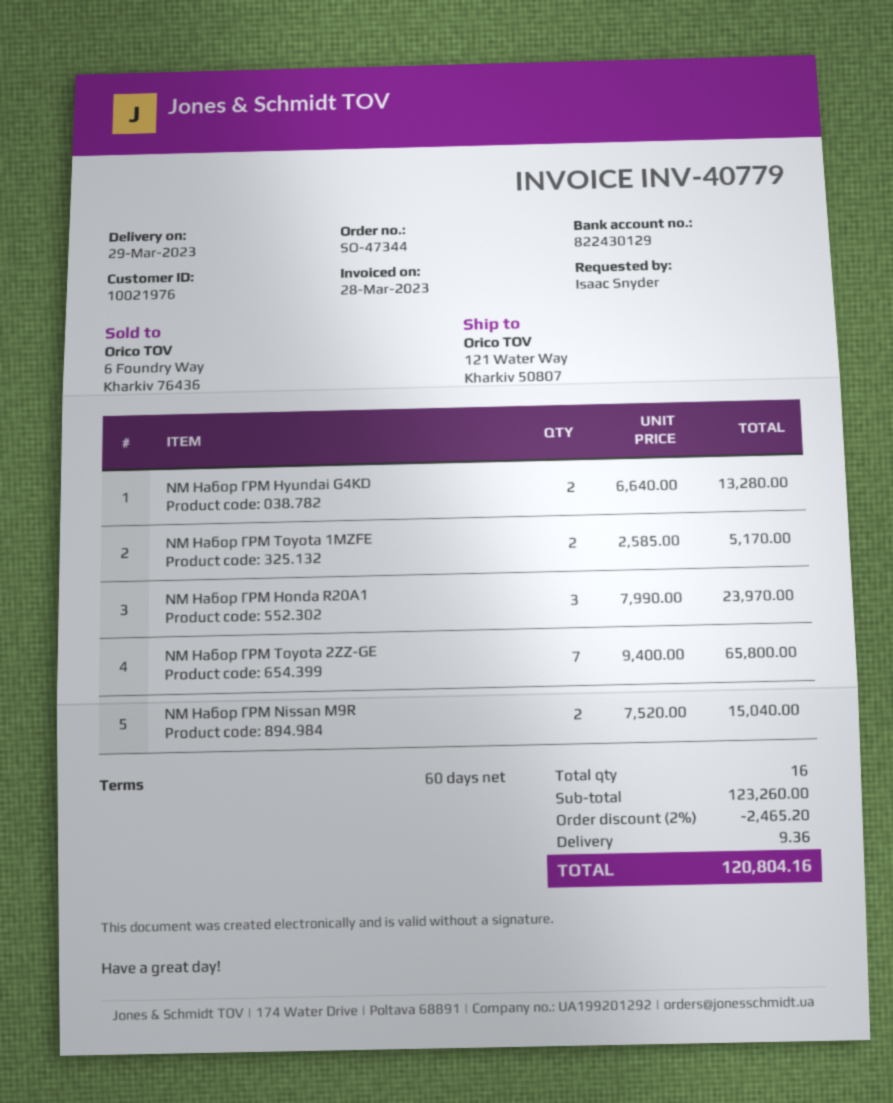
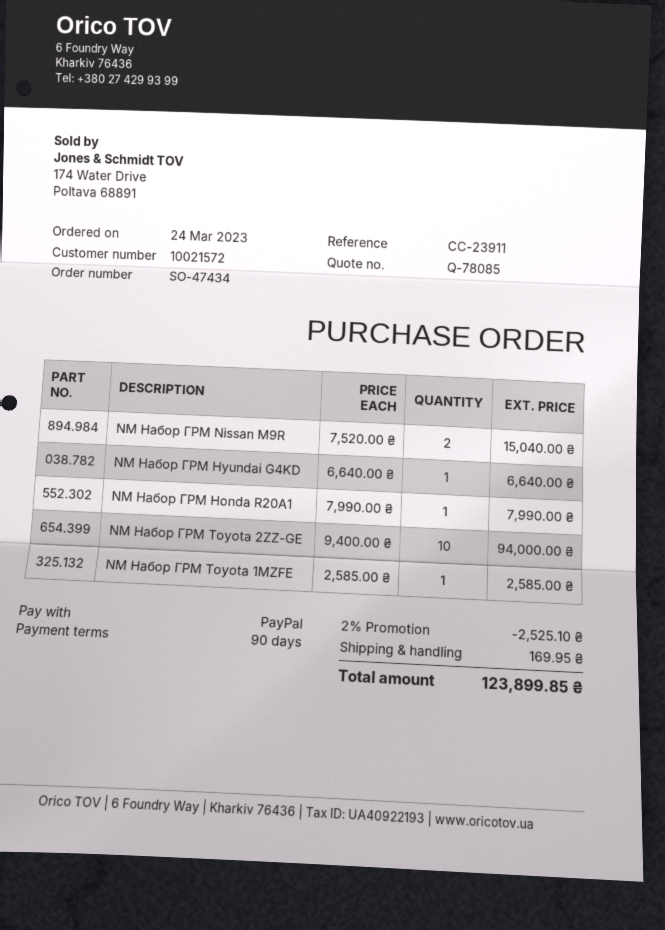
order number: SO-47344 -> SO-47434
payment terms: 60 days -> 90 days
customer number: 10021976 -> 10021572
NM Набор ГРМ Hyundai G4KD: 2 x 6640.00 = 13280.00 -> 1 x 6640.00 = 6640.00
NM Набор ГРМ Toyota 1MZFE: 2 x 2585.00 = 5170.00 -> 1 x 2585.00 = 2585.00
NM Набор ГРМ Honda R20A1: 3 x 7990.00 = 23970.00 -> 1 x 7990.00 = 7990.00
NM Набор ГРМ Toyota 2ZZ-GE: 7 x 9400.00 = 65800.00 -> 10 x 9400.00 = 94000.00
discount: 2% = 2465.20 -> 2% = 2525.10
shipping: 9.36 -> 169.95
total: 120804.16 -> 123899.85

